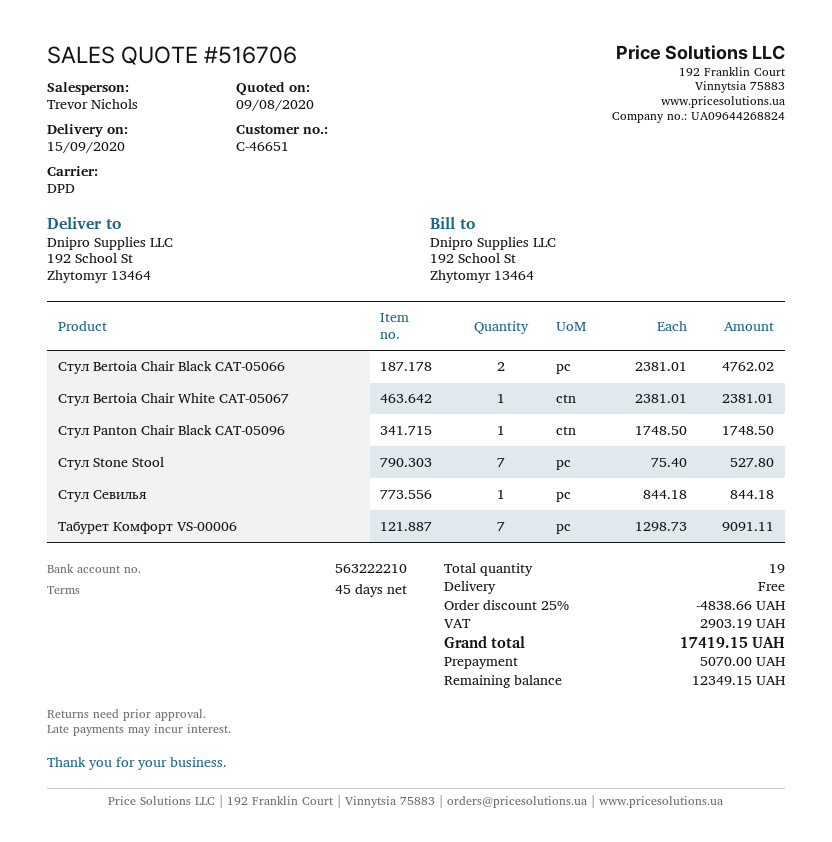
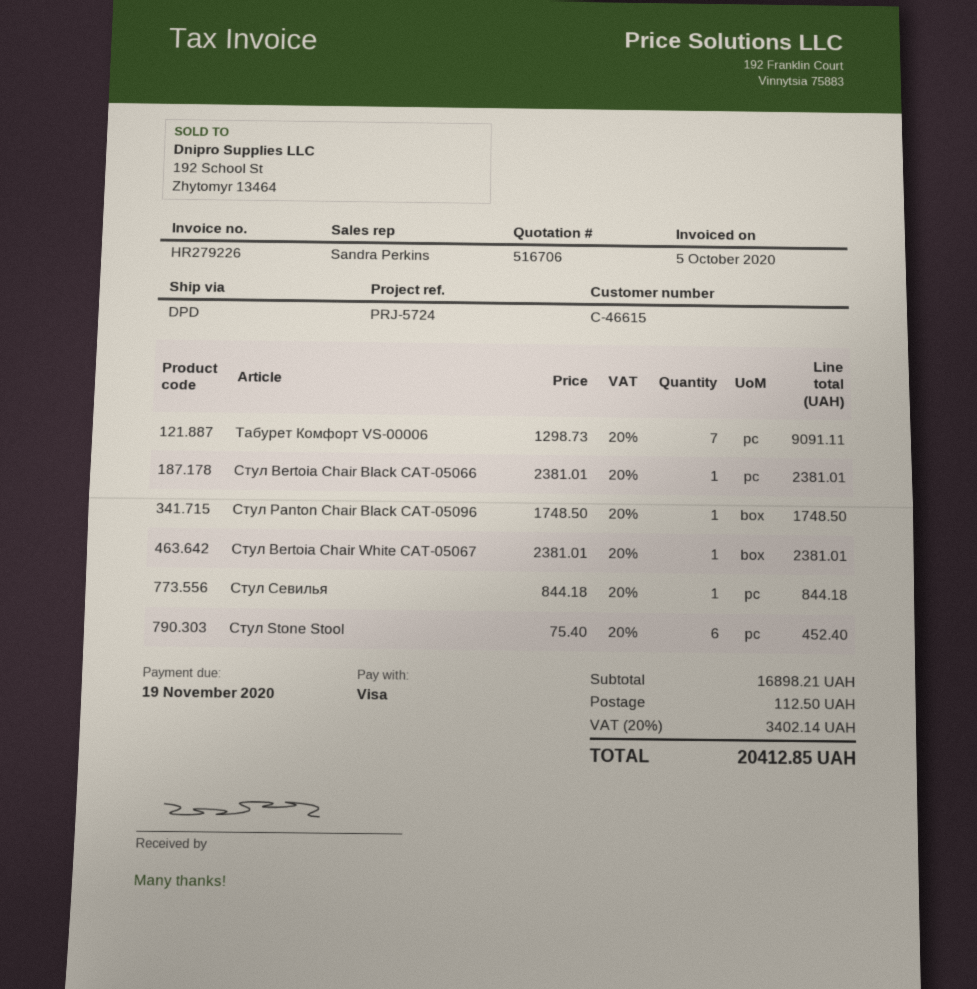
customer number: C-46651 -> C-46615
sales rep: Trevor Nichols -> Sandra Perkins
Стул Bertoia Chair Black CAT-05066: 2 x 2381.01 = 4762.02 -> 1 x 2381.01 = 2381.01
Стул Stone Stool: 7 x 75.40 = 527.80 -> 6 x 75.40 = 452.40
discount: 25% = 4838.66 -> none
shipping: 0.00 -> 112.50
tax: 2903.19 -> 3402.14
total: 17419.15 -> 20412.85

